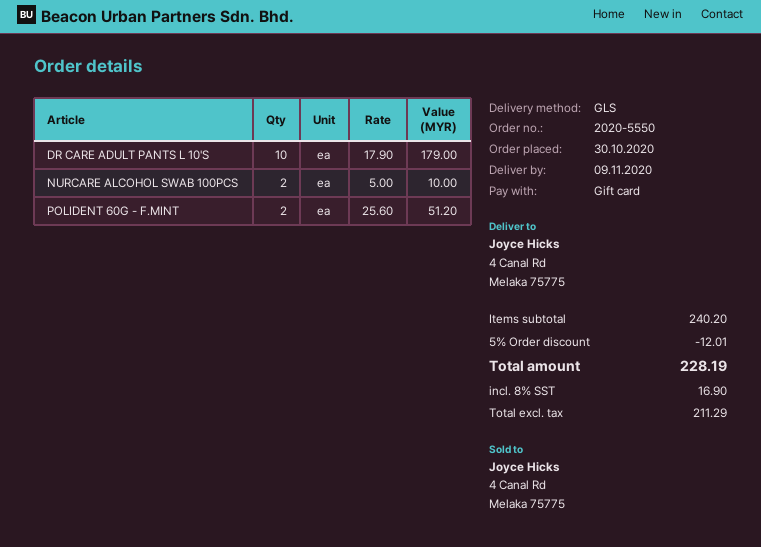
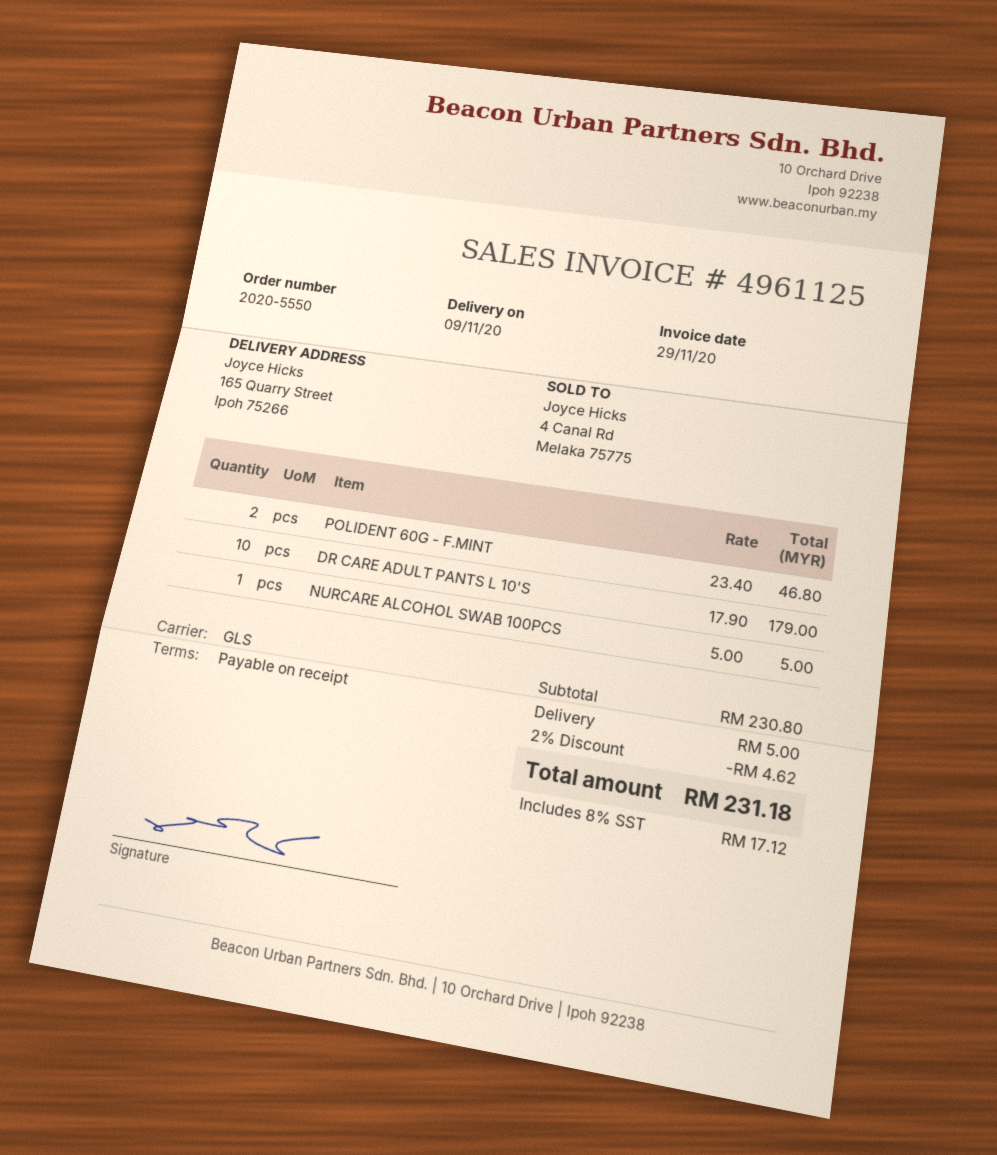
ship to: 4 Canal Rd, Melaka 75775 -> 165 Quarry Street, Ipoh 75266
NURCARE ALCOHOL SWAB 100PCS: 2 x 5.00 = 10.00 -> 1 x 5.00 = 5.00
POLIDENT 60G - F.MINT: 2 x 25.60 = 51.20 -> 2 x 23.40 = 46.80
subtotal: 240.20 -> 230.80
discount: 5% = 12.01 -> 2% = 4.62
shipping: none -> 5.00
tax: 8% = 16.90 -> 8% = 17.12
total: 228.19 -> 231.18

